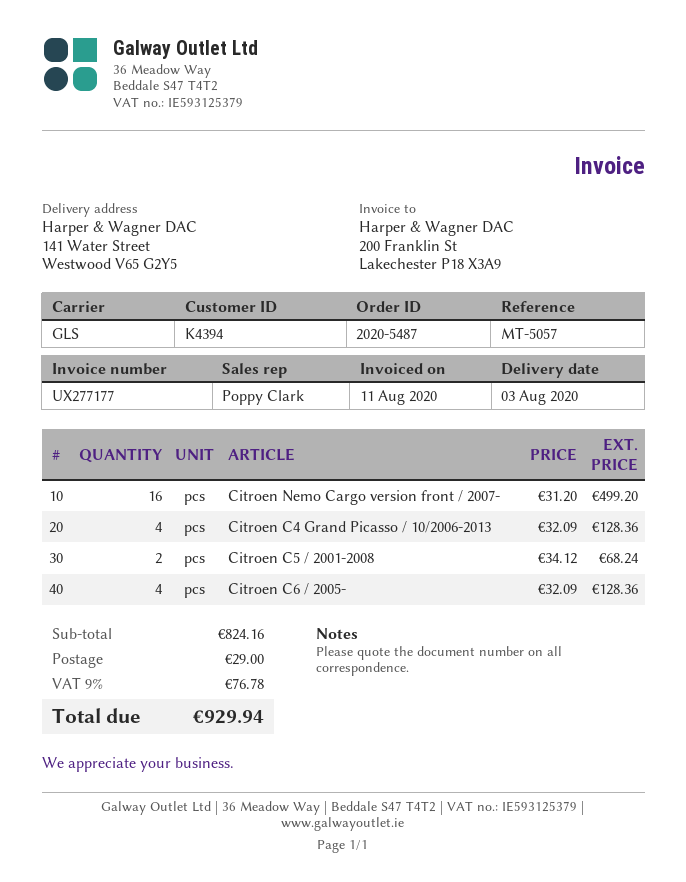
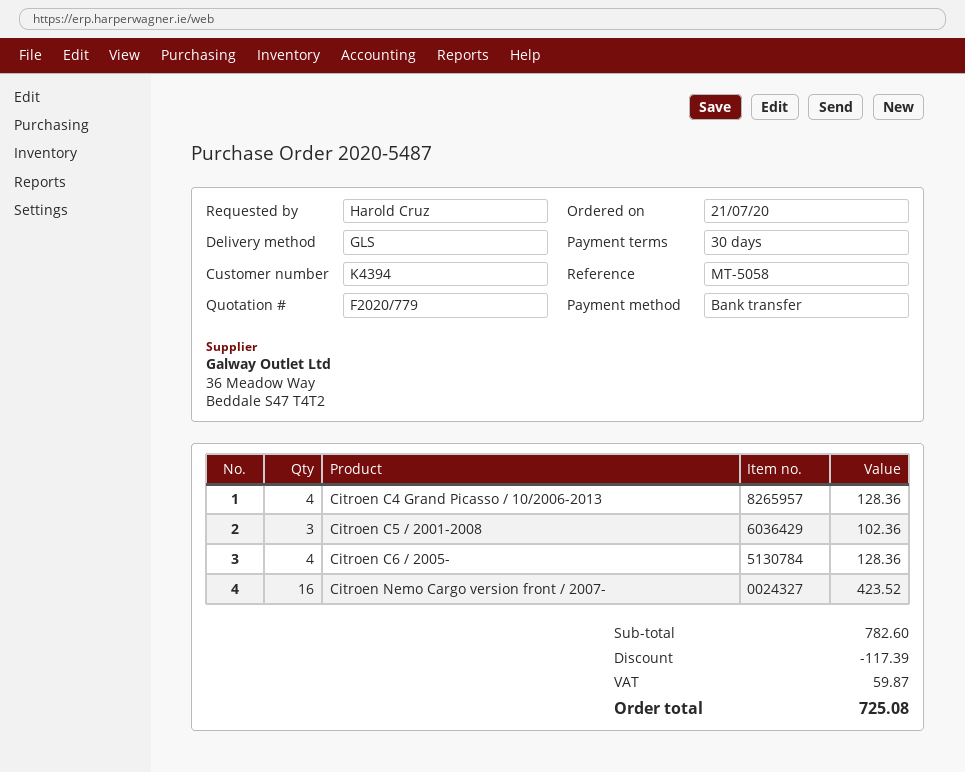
reference: MT-5057 -> MT-5058
Citroen Nemo Cargo version front / 2007-: 16 for 499.20 -> 16 for 423.52
Citroen C5 / 2001-2008: 2 for 68.24 -> 3 for 102.36
subtotal: 824.16 -> 782.60
discount: none -> 117.39
shipping: 29.00 -> none
tax: 76.78 -> 59.87
total: 929.94 -> 725.08

